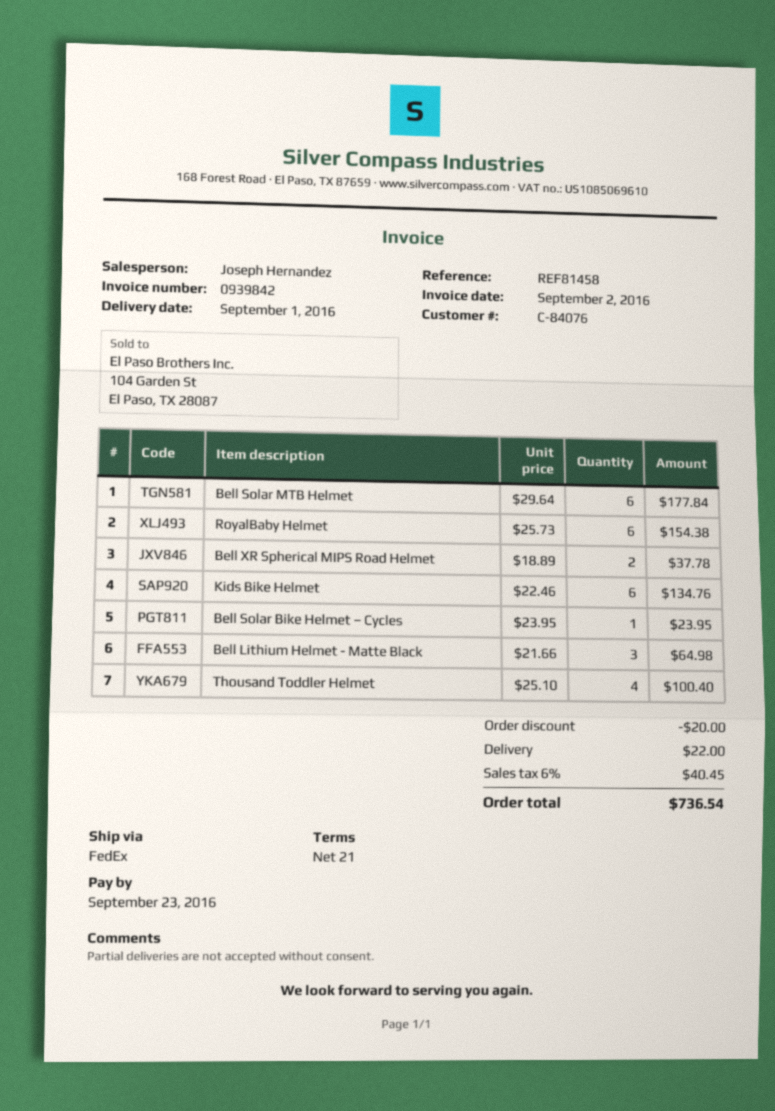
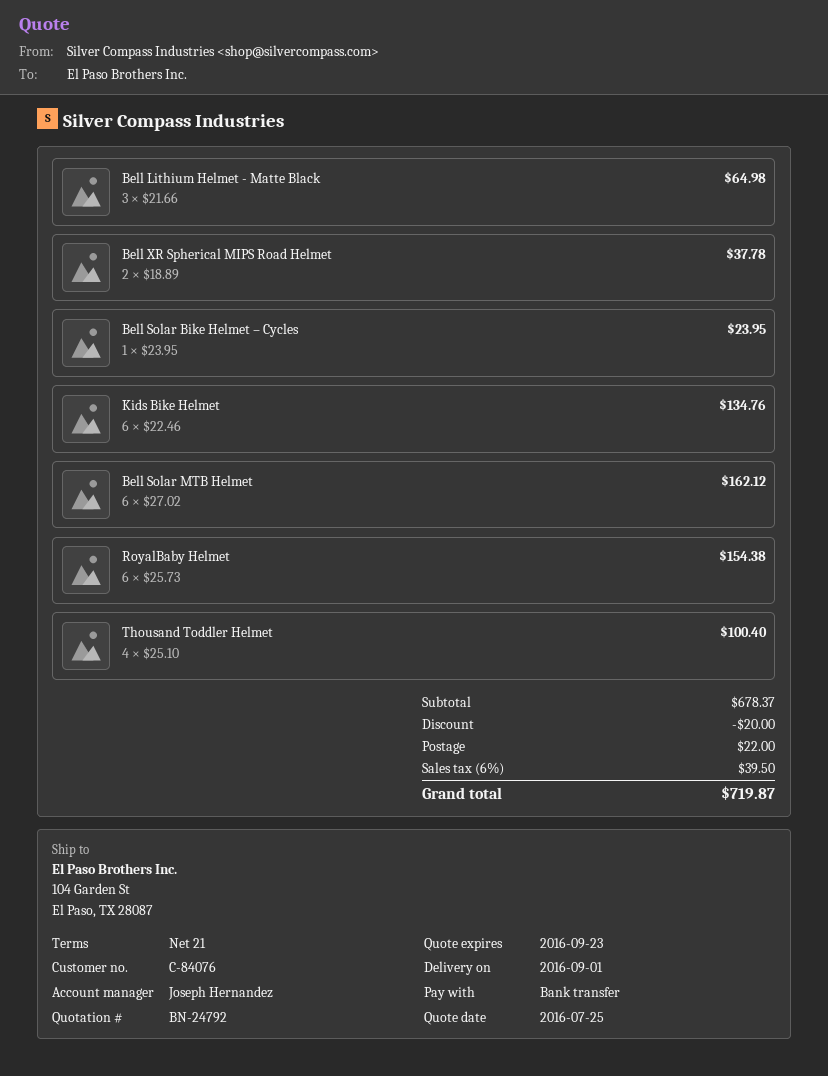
Bell Solar MTB Helmet: 6 x 29.64 = 177.84 -> 6 x 27.02 = 162.12
tax: 6% = 40.45 -> 6% = 39.50
total: 736.54 -> 719.87

